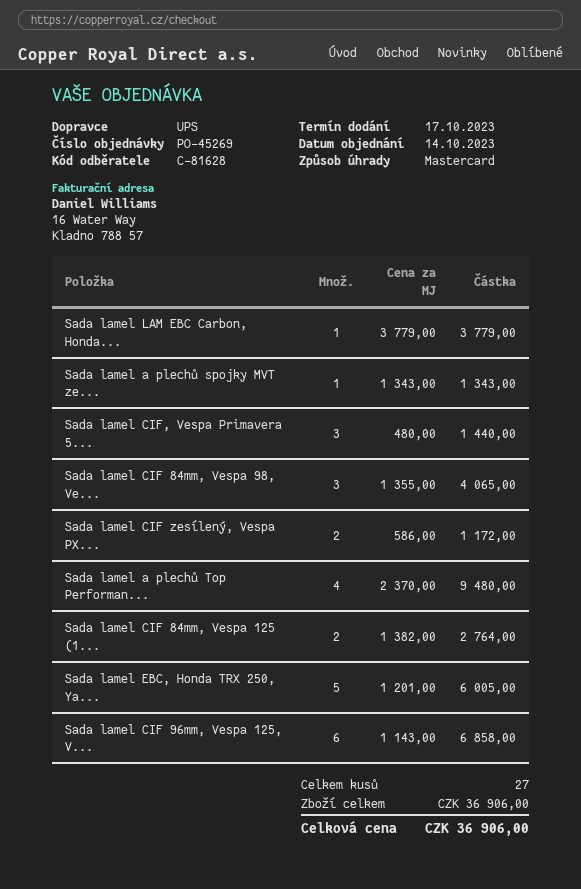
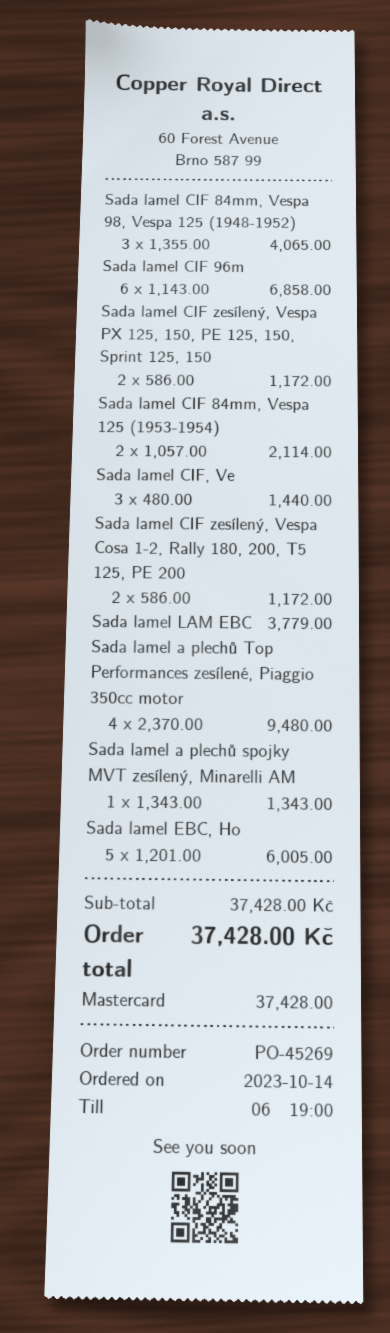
Sada lamel CIF 84mm, Vespa 125 (1...: 2 x 1382.00 = 2764.00 -> 2 x 1057.00 = 2114.00
Sada lamel CIF zesílený, Vespa Cosa 1-2, Rally 180, 200, T5 125, PE 200: none -> 2 x 586.00 = 1172.00
subtotal: 36906.00 -> 37428.00
total: 36906.00 -> 37428.00

